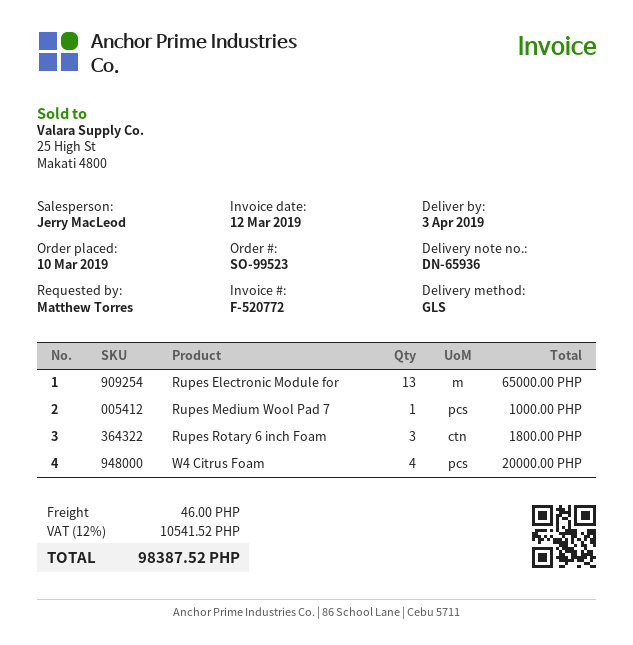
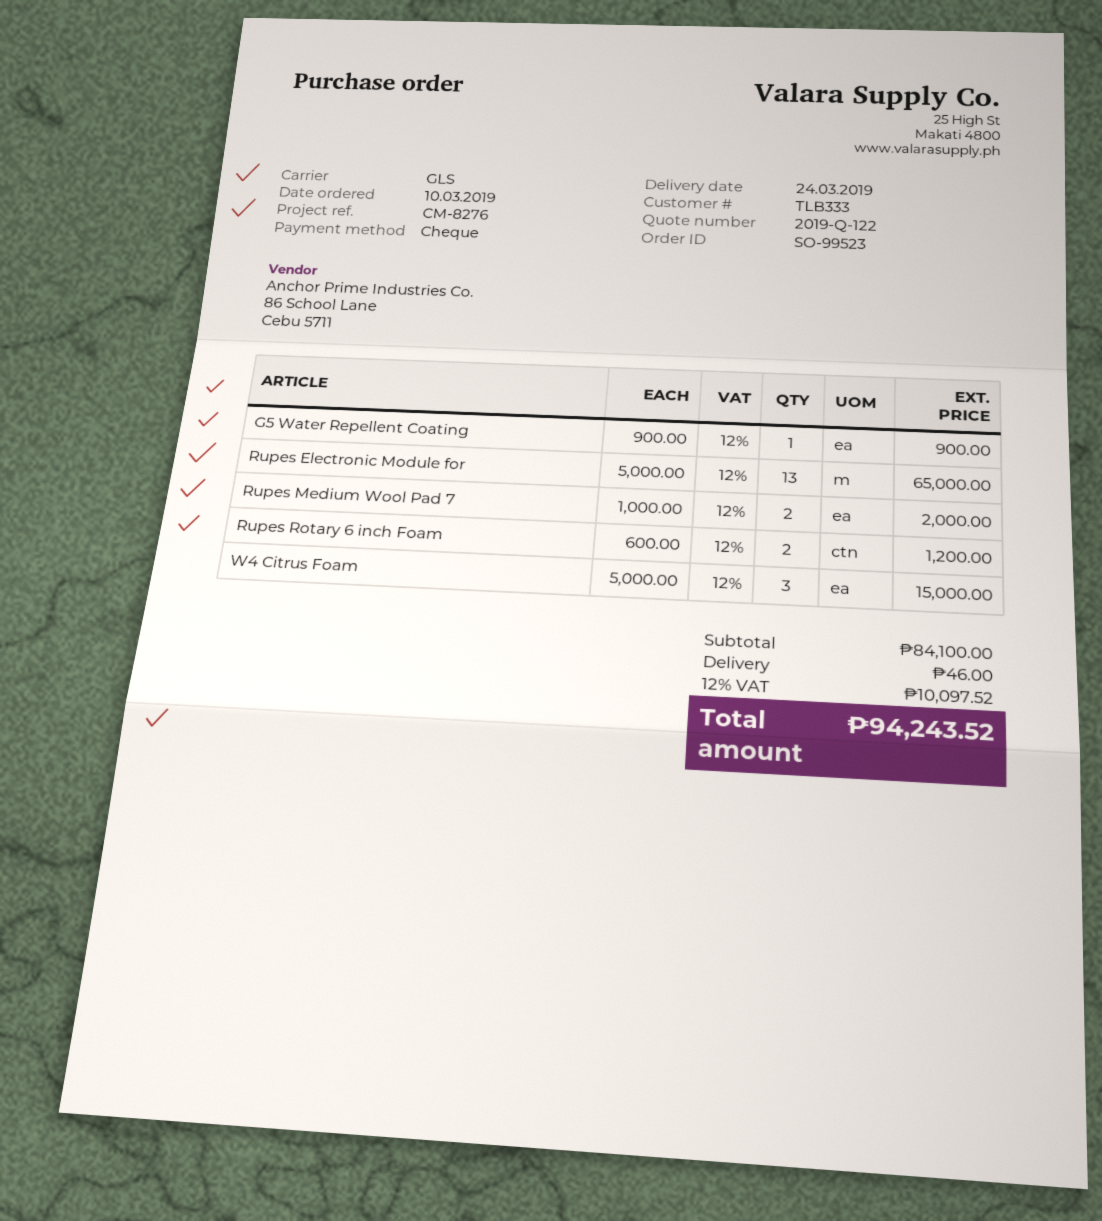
delivery date: 2019-04-03 -> 2019-03-24
Rupes Medium Wool Pad 7: 1 for 1000.00 -> 2 for 2000.00
Rupes Rotary 6 inch Foam: 3 for 1800.00 -> 2 for 1200.00
W4 Citrus Foam: 4 for 20000.00 -> 3 for 15000.00
G5 Water Repellent Coating: none -> 1 for 900.00
tax: 12% = 10541.52 -> 12% = 10097.52
total: 98387.52 -> 94243.52

